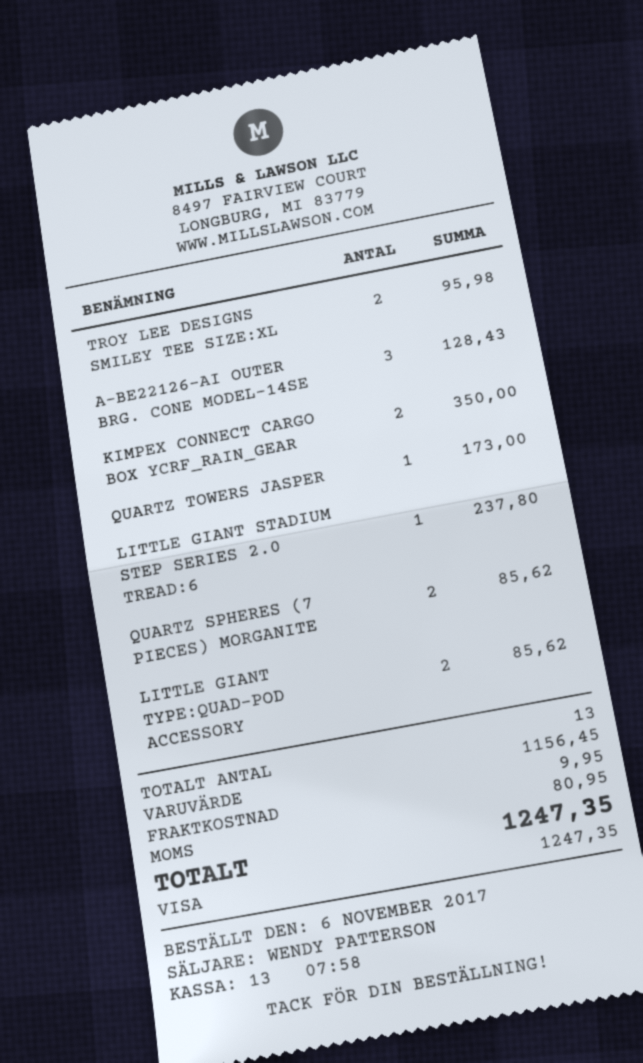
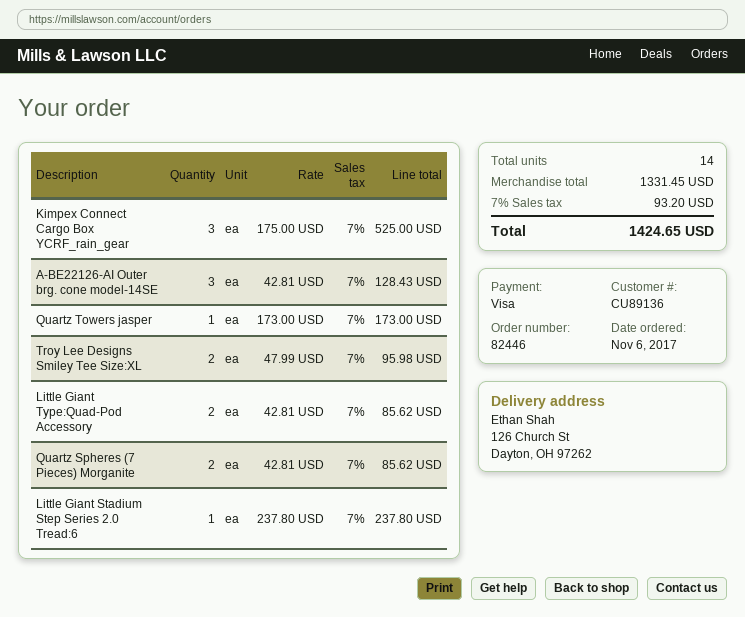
KIMPEX CONNECT CARGO BOX YCRF_RAIN_GEAR: 2 for 350.00 -> 3 for 525.00
total quantity: 13 -> 14
subtotal: 1156.45 -> 1331.45
shipping: 9.95 -> none
tax: 80.95 -> 93.20
total: 1247.35 -> 1424.65

